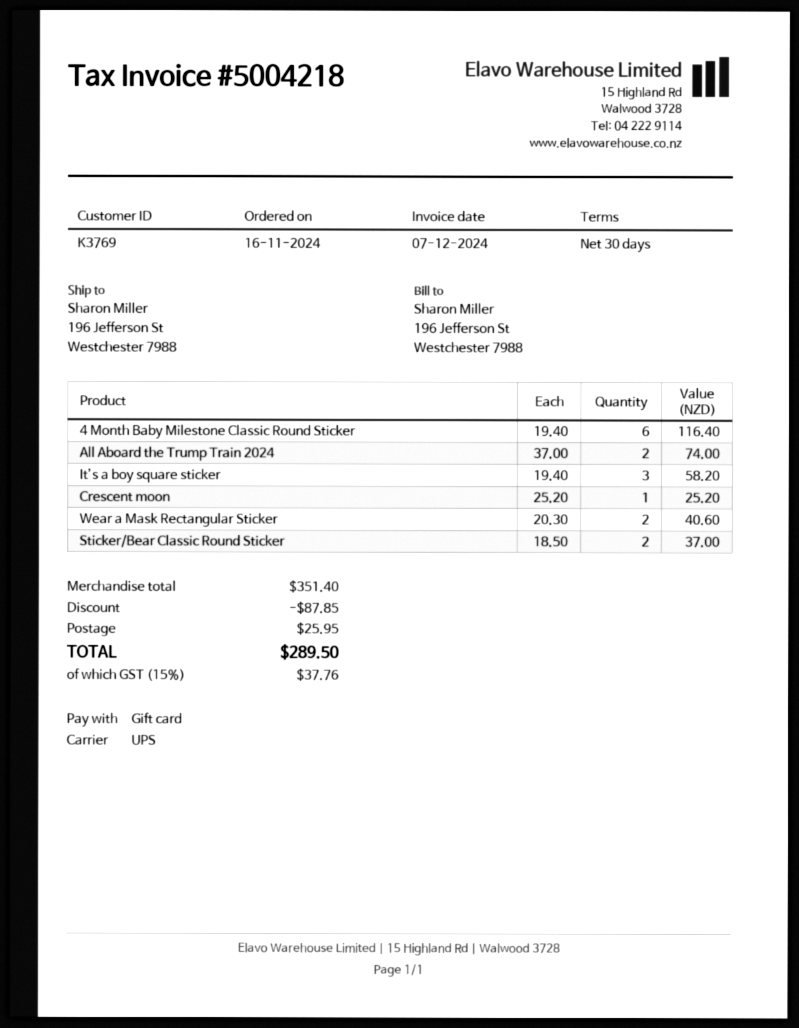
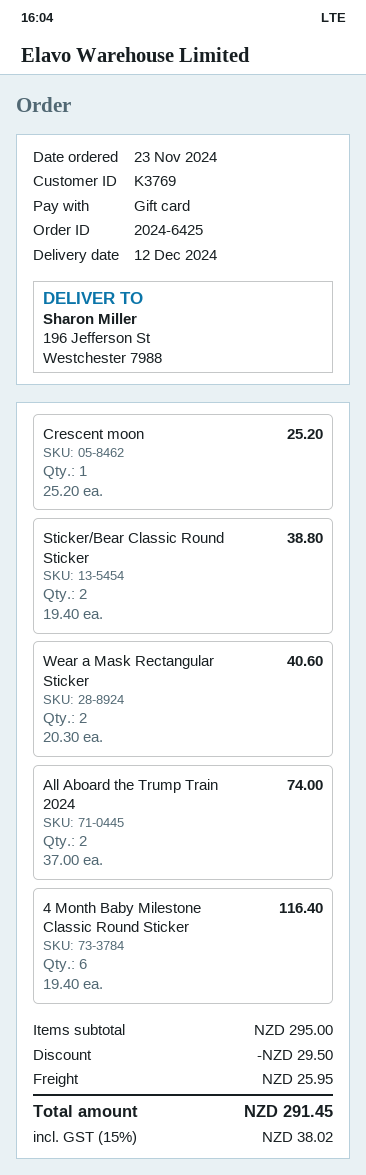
order date: 2024-11-16 -> 2024-11-23
It’s a boy square sticker: 3 x 19.40 = 58.20 -> none
Sticker/Bear Classic Round Sticker: 2 x 18.50 = 37.00 -> 2 x 19.40 = 38.80
subtotal: 351.40 -> 295.00
discount: 87.85 -> 29.50
tax: 15% = 37.76 -> 15% = 38.02
total: 289.50 -> 291.45

